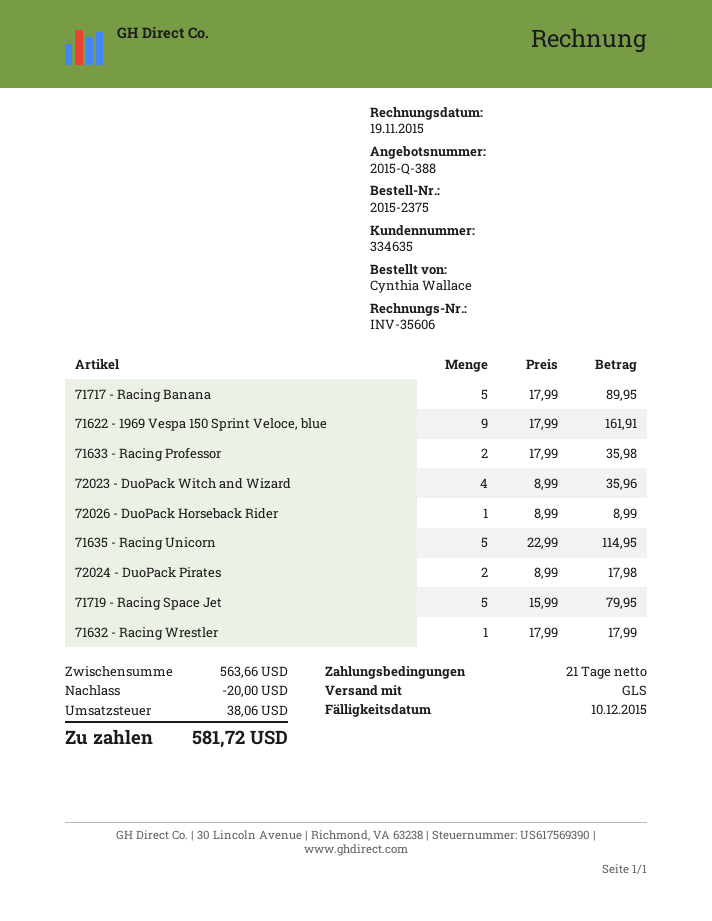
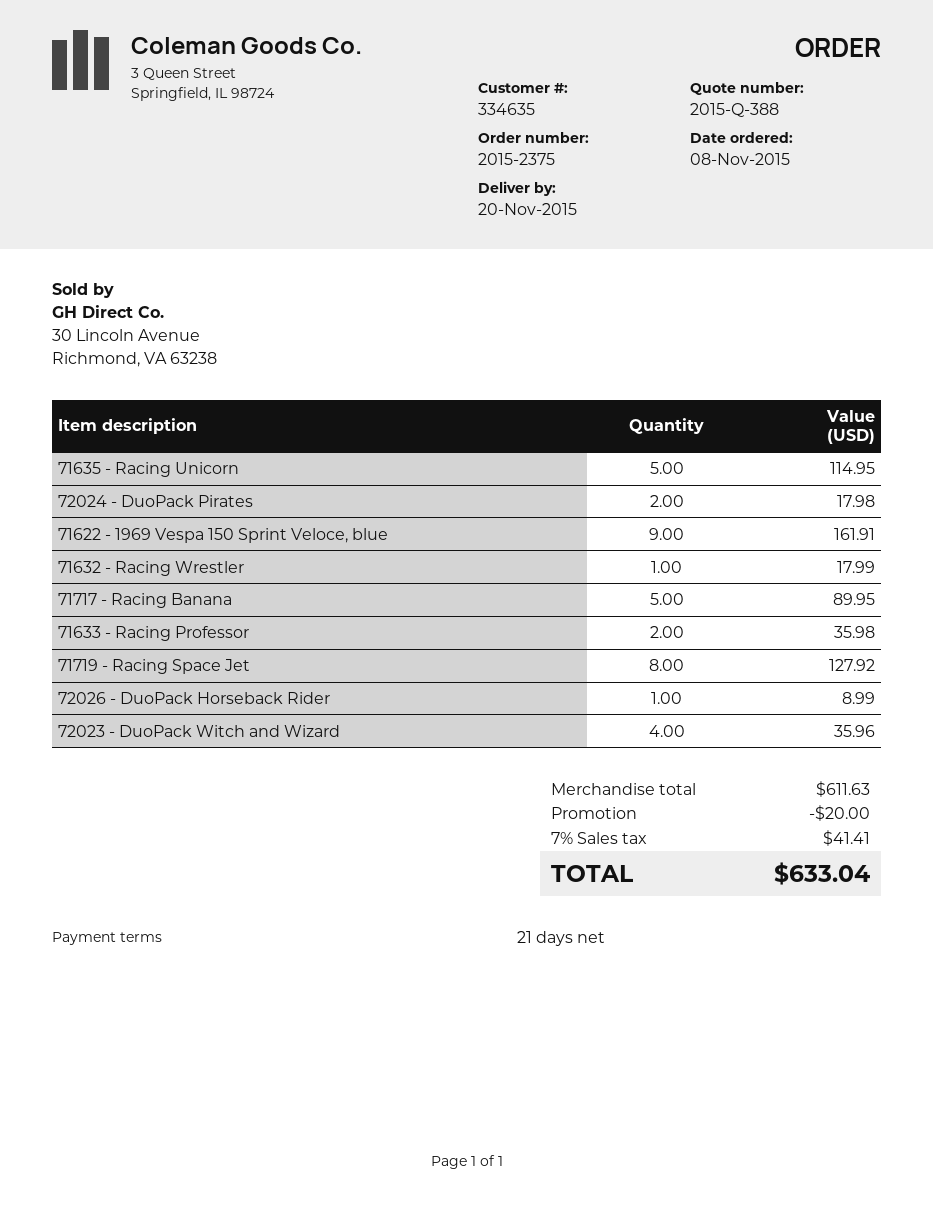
71719 - Racing Space Jet: 5 for 79.95 -> 8 for 127.92
subtotal: 563.66 -> 611.63
tax: 38.06 -> 41.41
total: 581.72 -> 633.04

